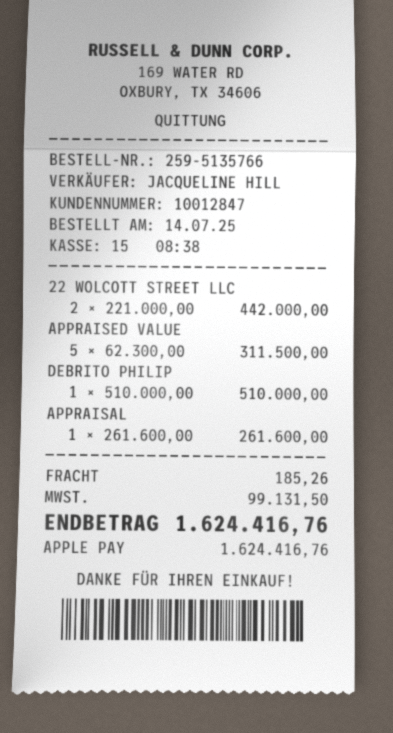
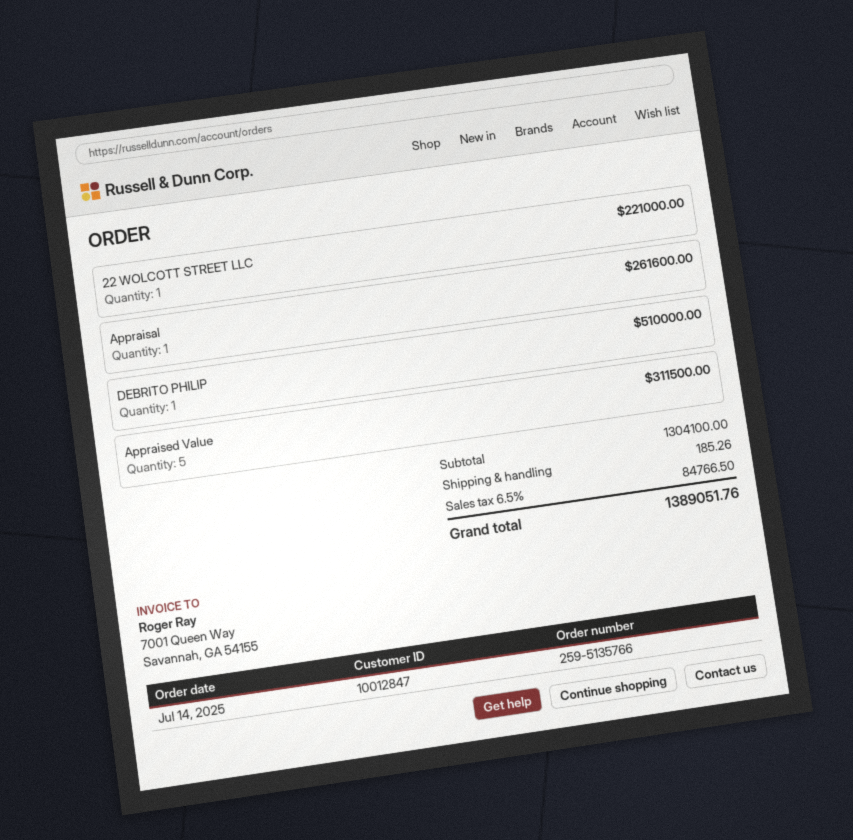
22 WOLCOTT STREET LLC: 2 for 442000.00 -> 1 for 221000.00
tax: 99131.50 -> 84766.50
total: 1624416.76 -> 1389051.76

